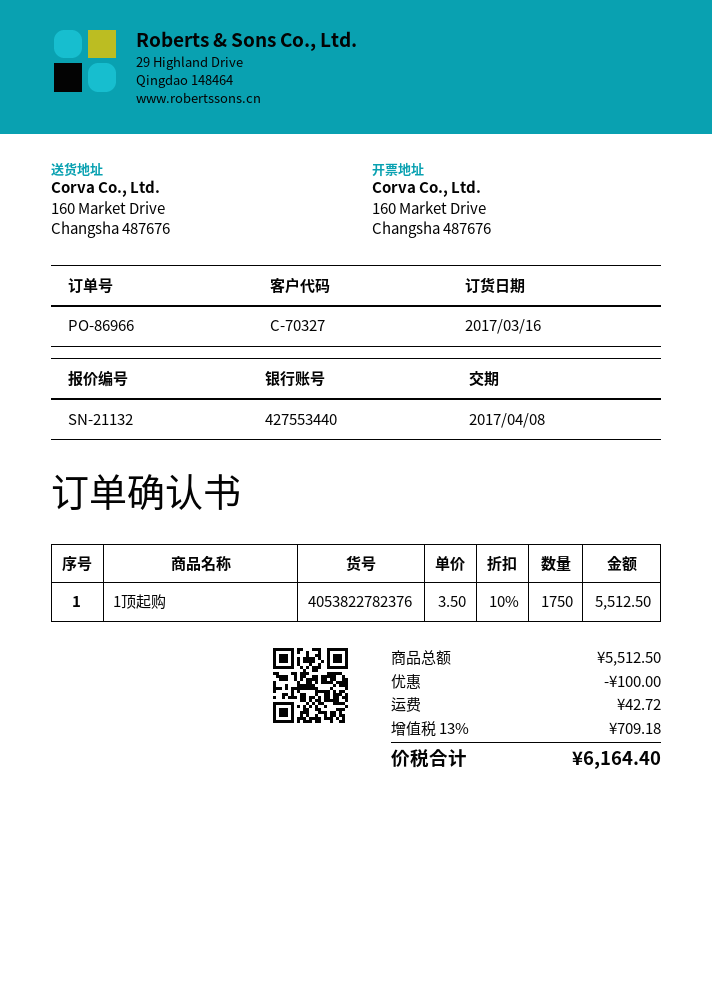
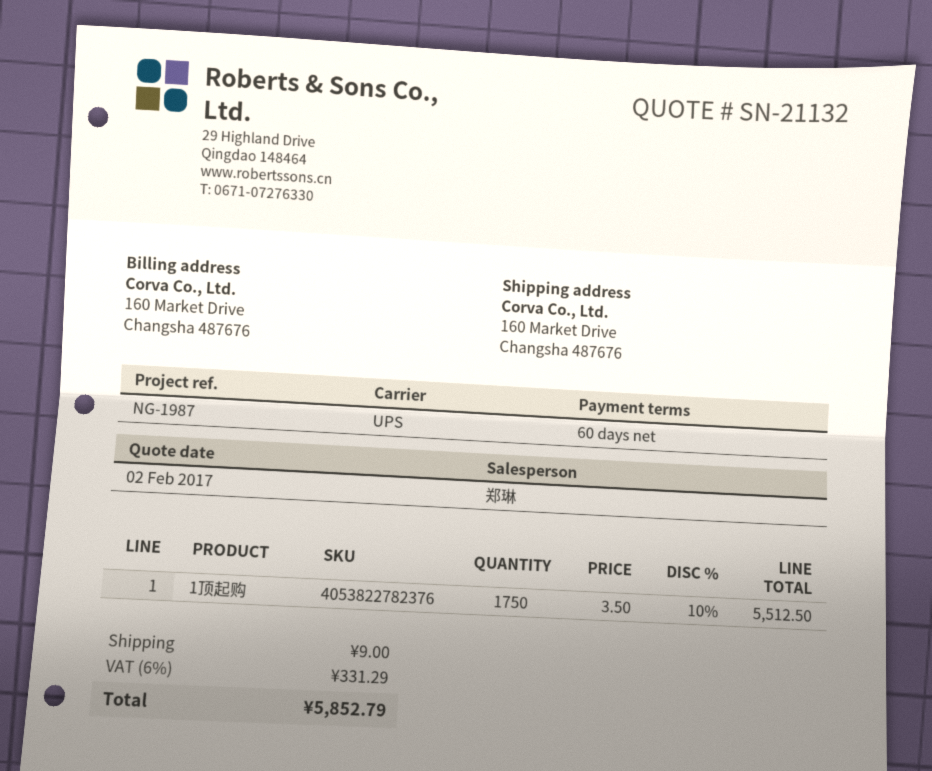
discount: 100.00 -> none
shipping: 42.72 -> 9.00
tax: 13% = 709.18 -> 6% = 331.29
total: 6164.40 -> 5852.79

